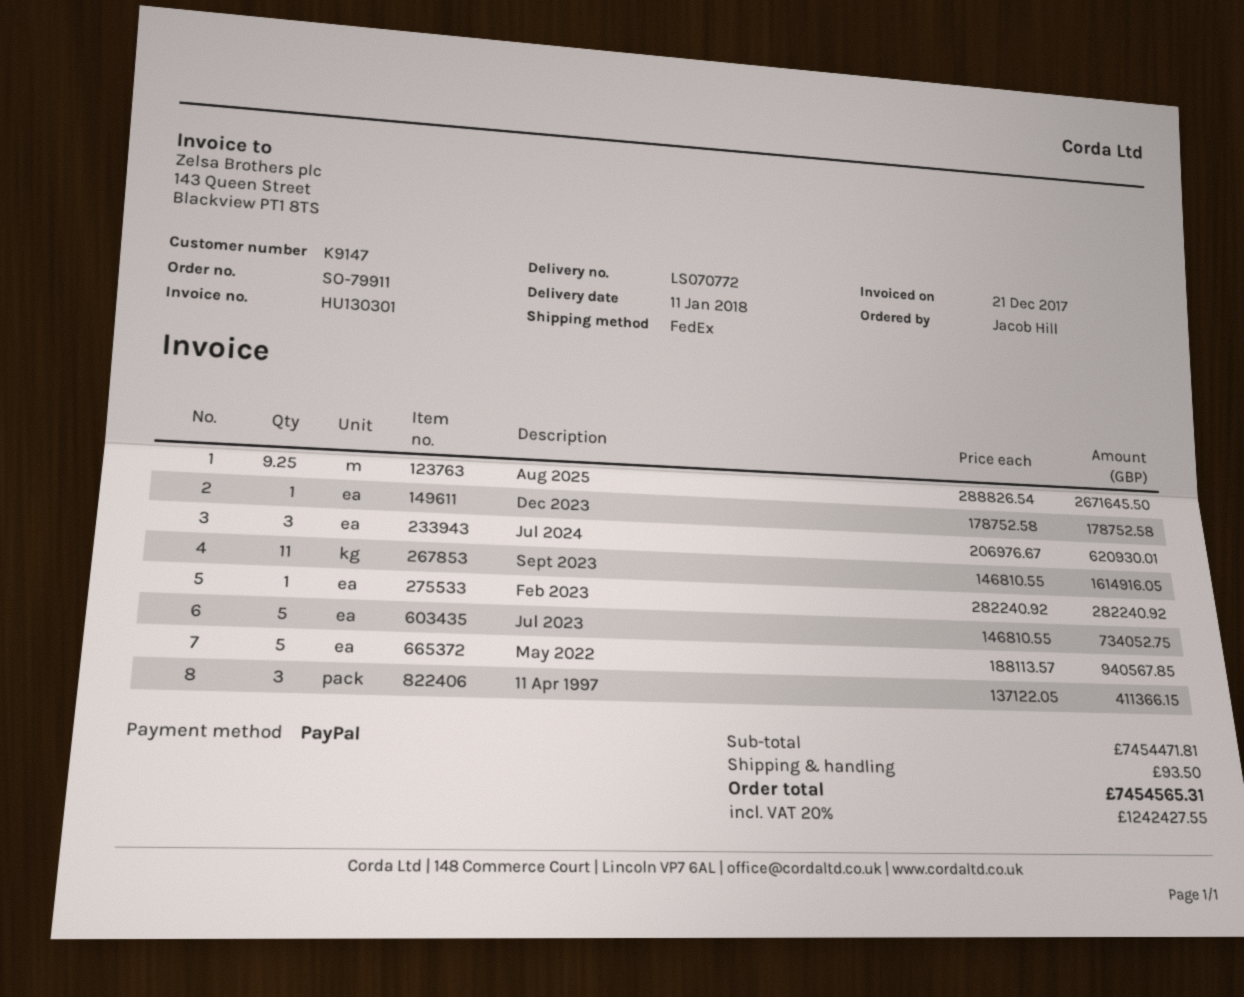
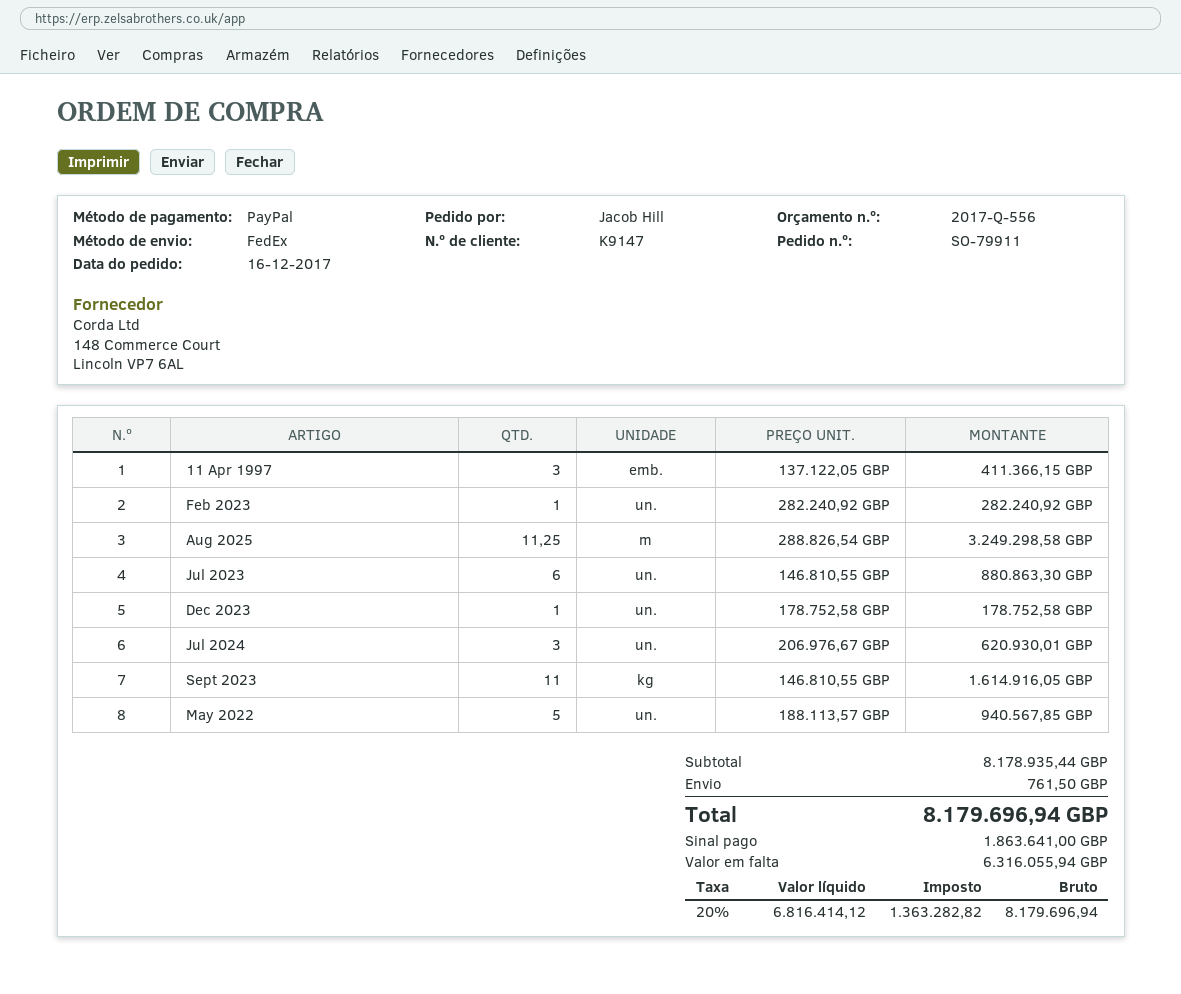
Aug 2025: 9.25 x 288826.54 = 2671645.50 -> 11.25 x 288826.54 = 3249298.58
Jul 2023: 5 x 146810.55 = 734052.75 -> 6 x 146810.55 = 880863.30
subtotal: 7454471.81 -> 8178935.44
shipping: 93.50 -> 761.50
tax: 20% = 1242427.55 -> 20% = 1363282.82
total: 7454565.31 -> 8179696.94

